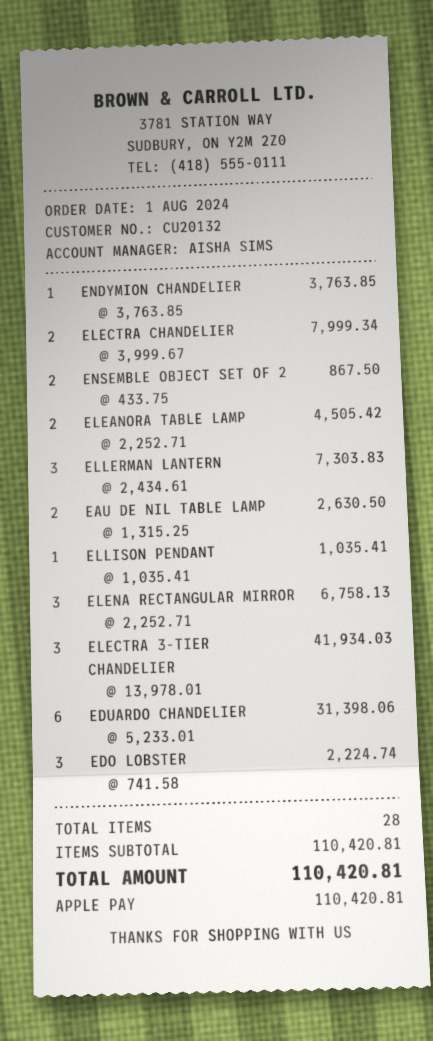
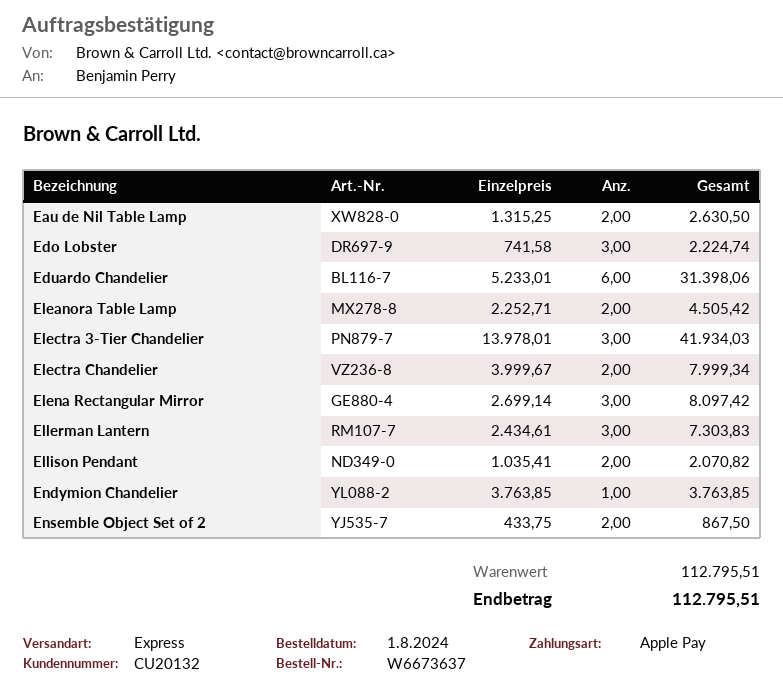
ELLISON PENDANT: 1 x 1035.41 = 1035.41 -> 2 x 1035.41 = 2070.82
ELENA RECTANGULAR MIRROR: 3 x 2252.71 = 6758.13 -> 3 x 2699.14 = 8097.42
subtotal: 110420.81 -> 112795.51
total: 110420.81 -> 112795.51

